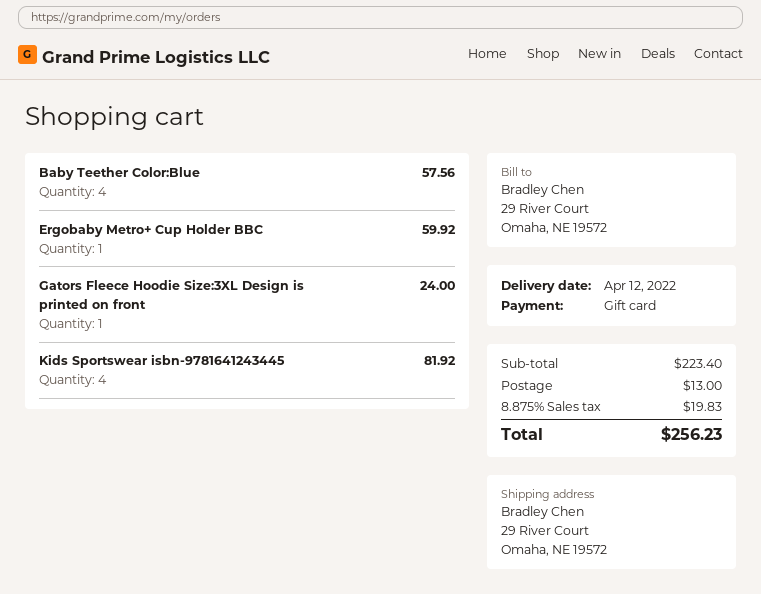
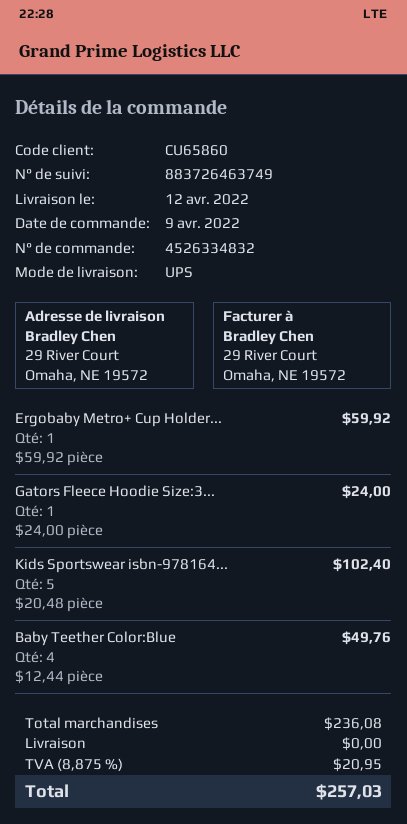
Baby Teether Color:Blue: 4 for 57.56 -> 4 for 49.76
Kids Sportswear isbn-9781641243445: 4 for 81.92 -> 5 for 102.40
subtotal: 223.40 -> 236.08
shipping: 13.00 -> 0.00
tax: 8.875% = 19.83 -> 8.875% = 20.95
total: 256.23 -> 257.03

